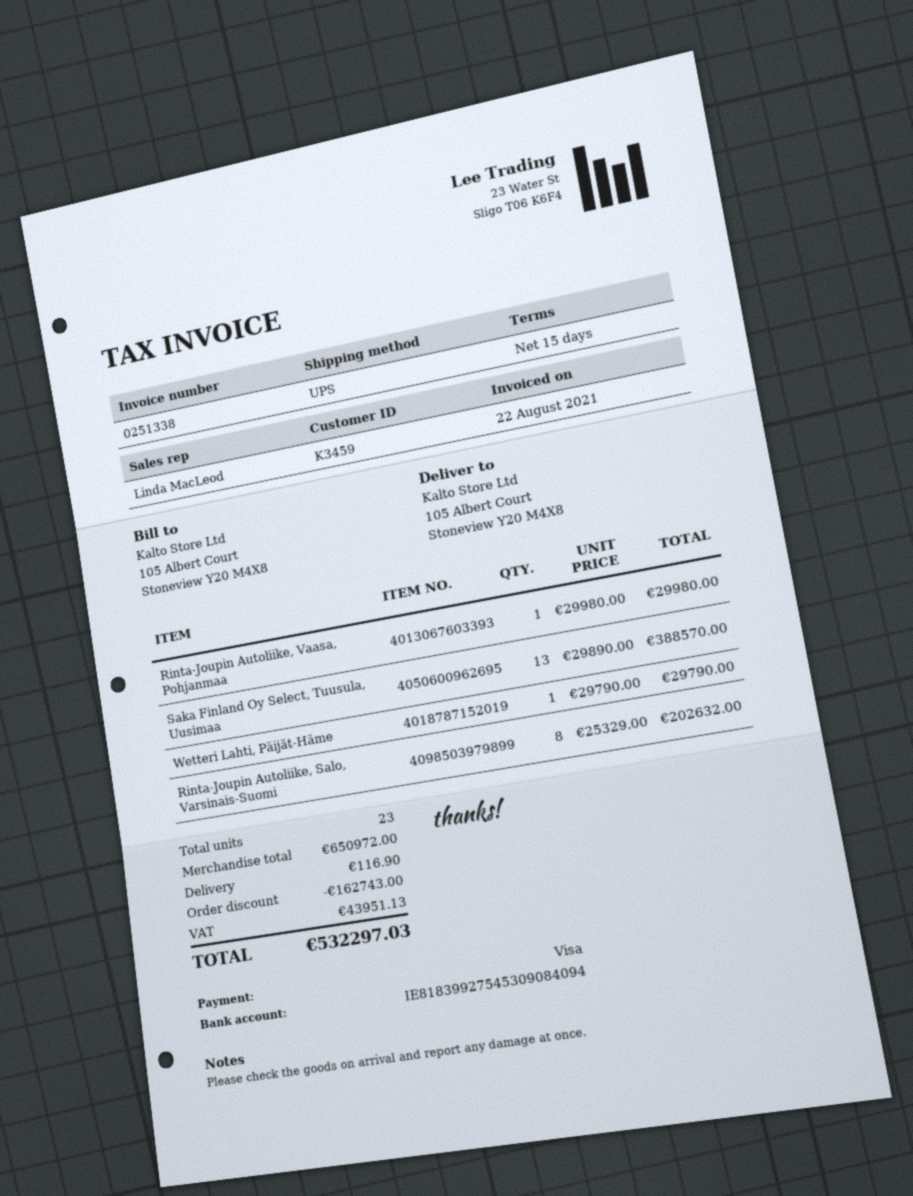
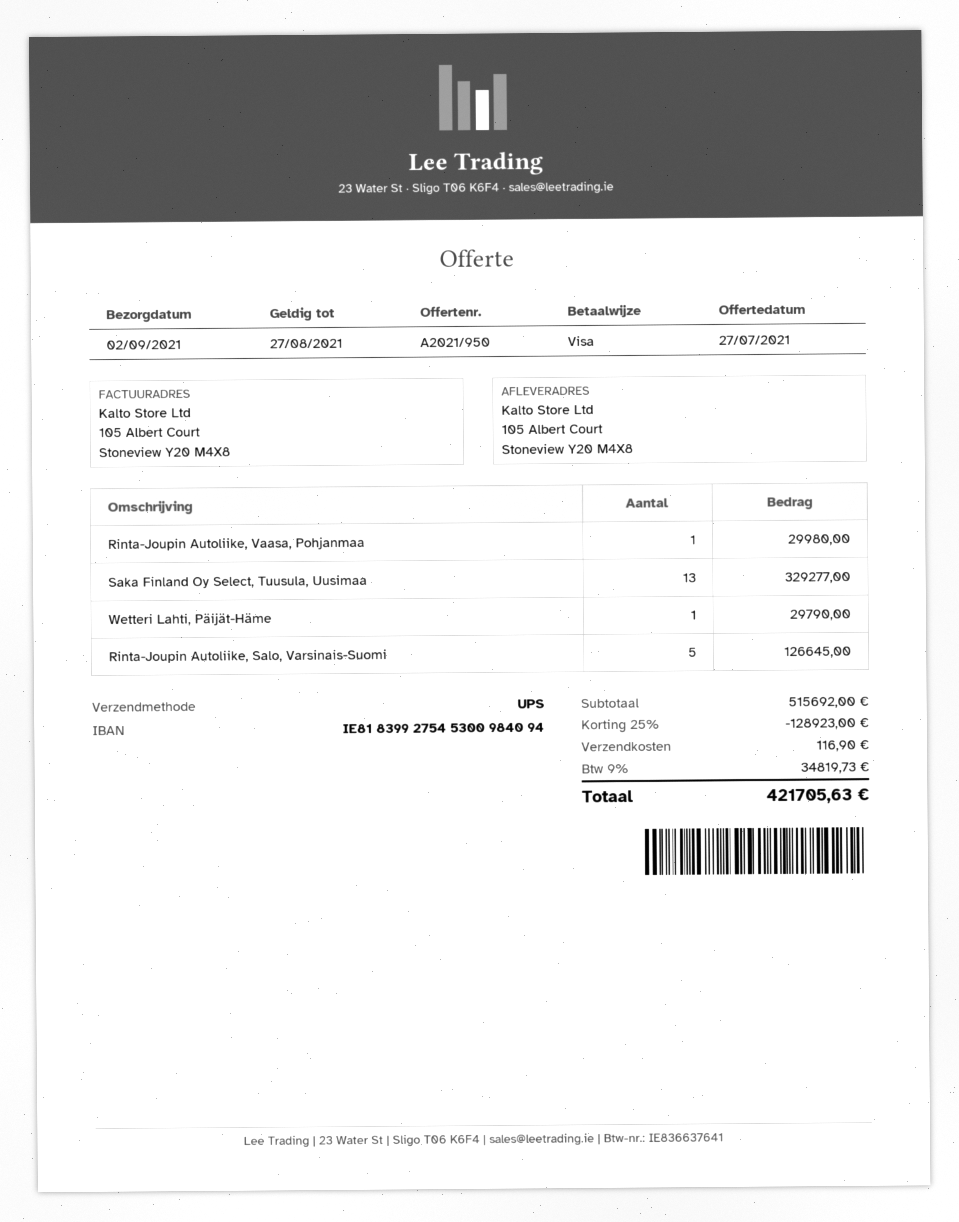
bank account: IE81839927545309084094 -> IE81839927545300984094
Saka Finland Oy Select, Tuusula, Uusimaa: 13 for 388570.00 -> 13 for 329277.00
Rinta-Joupin Autoliike, Salo, Varsinais-Suomi: 8 for 202632.00 -> 5 for 126645.00
subtotal: 650972.00 -> 515692.00
discount: 162743.00 -> 128923.00
tax: 43951.13 -> 34819.73
total: 532297.03 -> 421705.63

